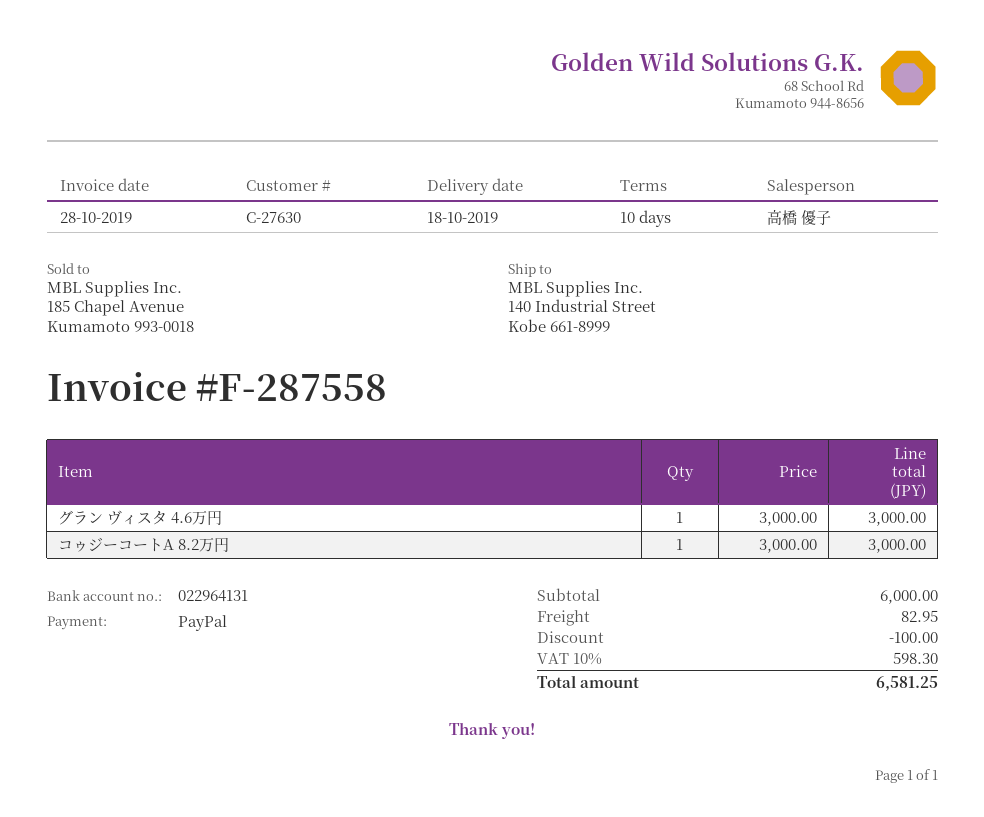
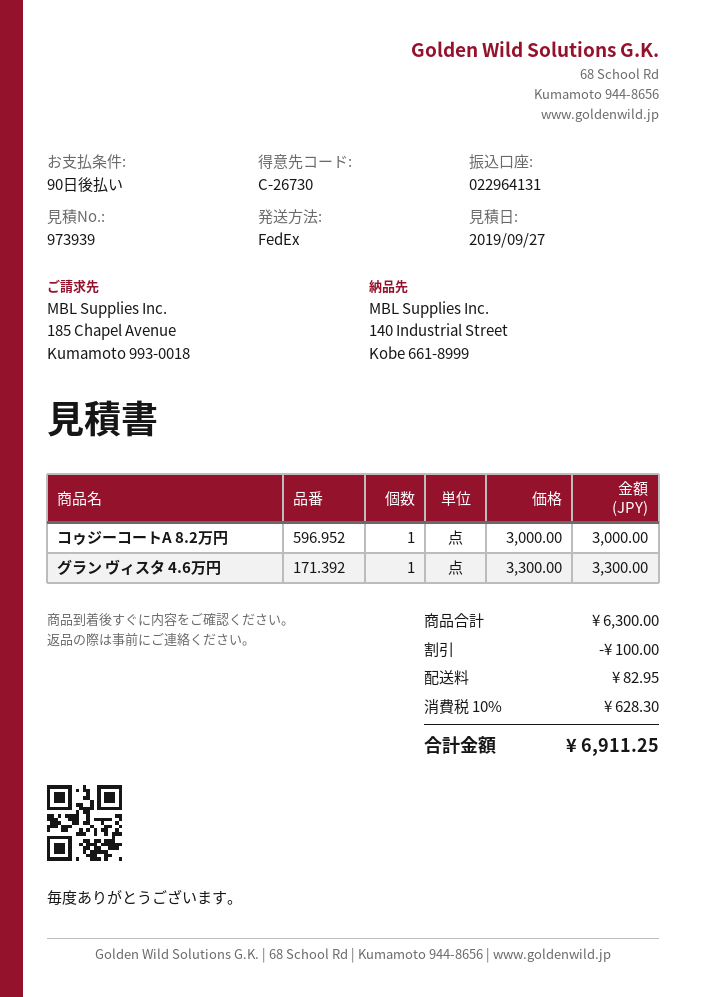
payment terms: 10 days -> 90 days
customer number: C-27630 -> C-26730
グラン ヴィスタ 4.6万円: 1 x 3000.00 = 3000.00 -> 1 x 3300.00 = 3300.00
subtotal: 6000.00 -> 6300.00
tax: 10% = 598.30 -> 10% = 628.30
total: 6581.25 -> 6911.25

